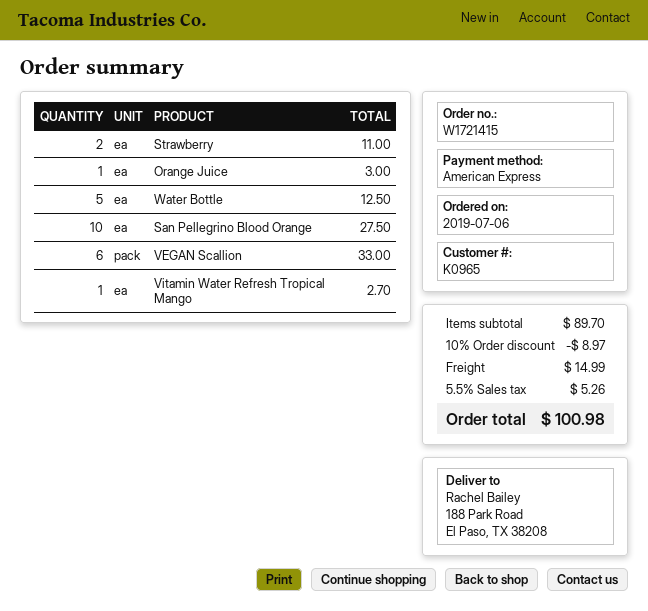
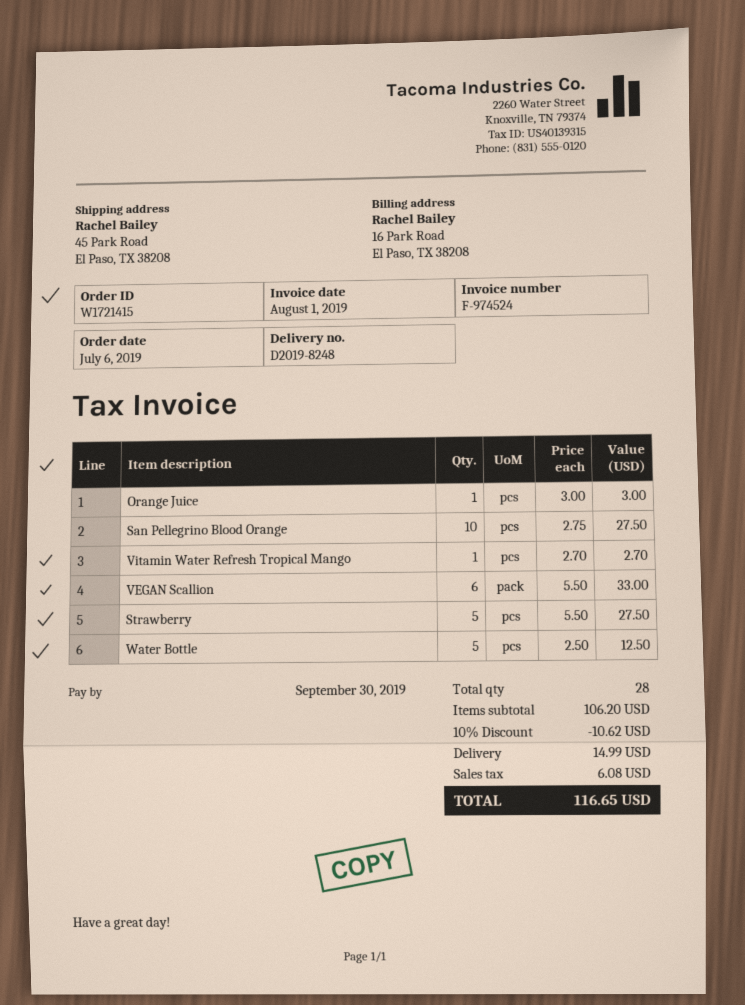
ship to: 188 Park Road, El Paso, TX 38208 -> 45 Park Road, El Paso, TX 38208
Strawberry: 2 for 11.00 -> 5 for 27.50
subtotal: 89.70 -> 106.20
discount: 10% = 8.97 -> 10% = 10.62
tax: 5.26 -> 6.08
total: 100.98 -> 116.65

